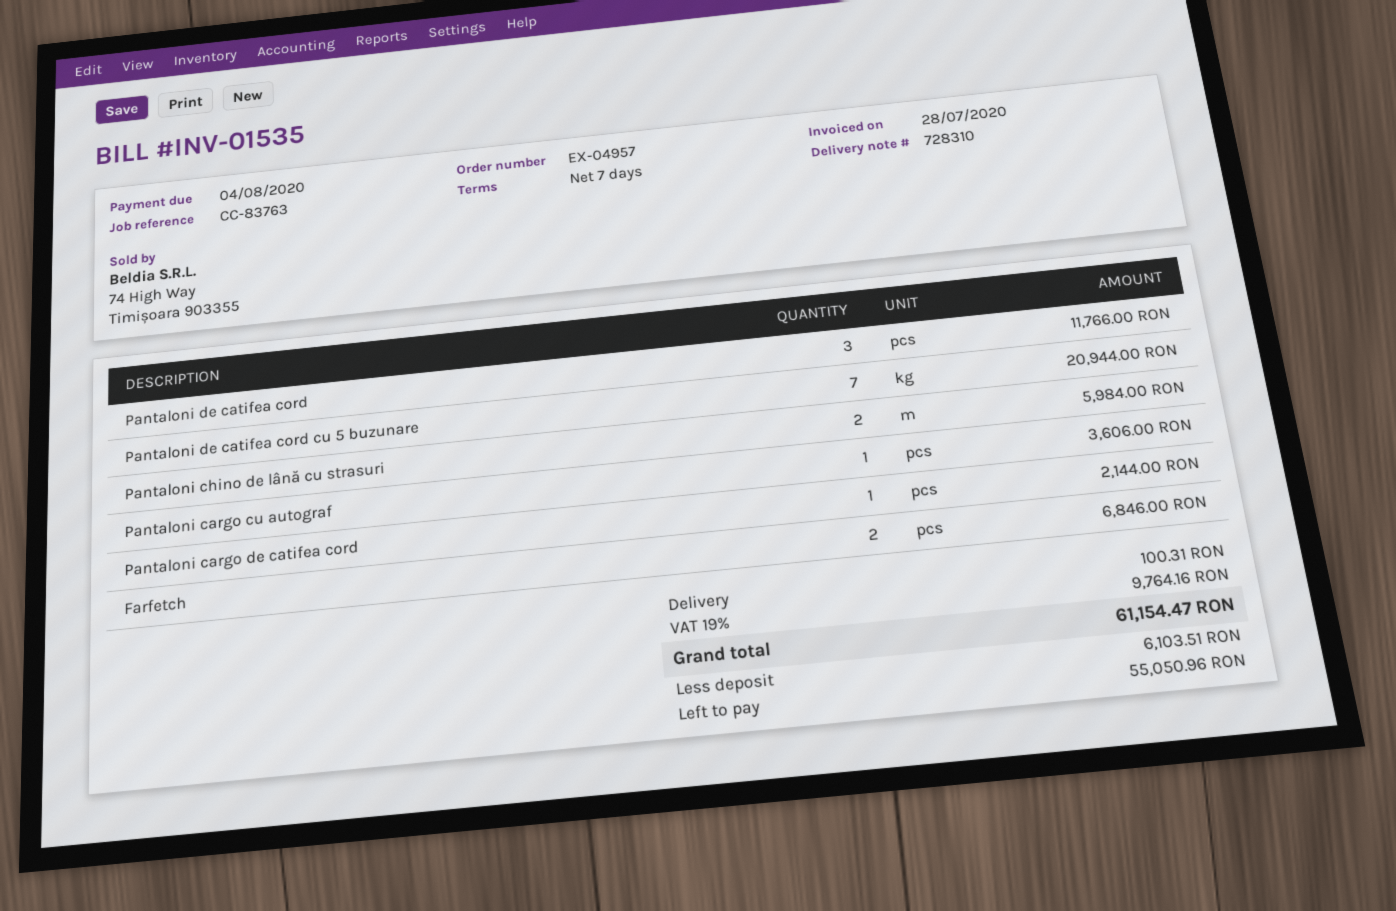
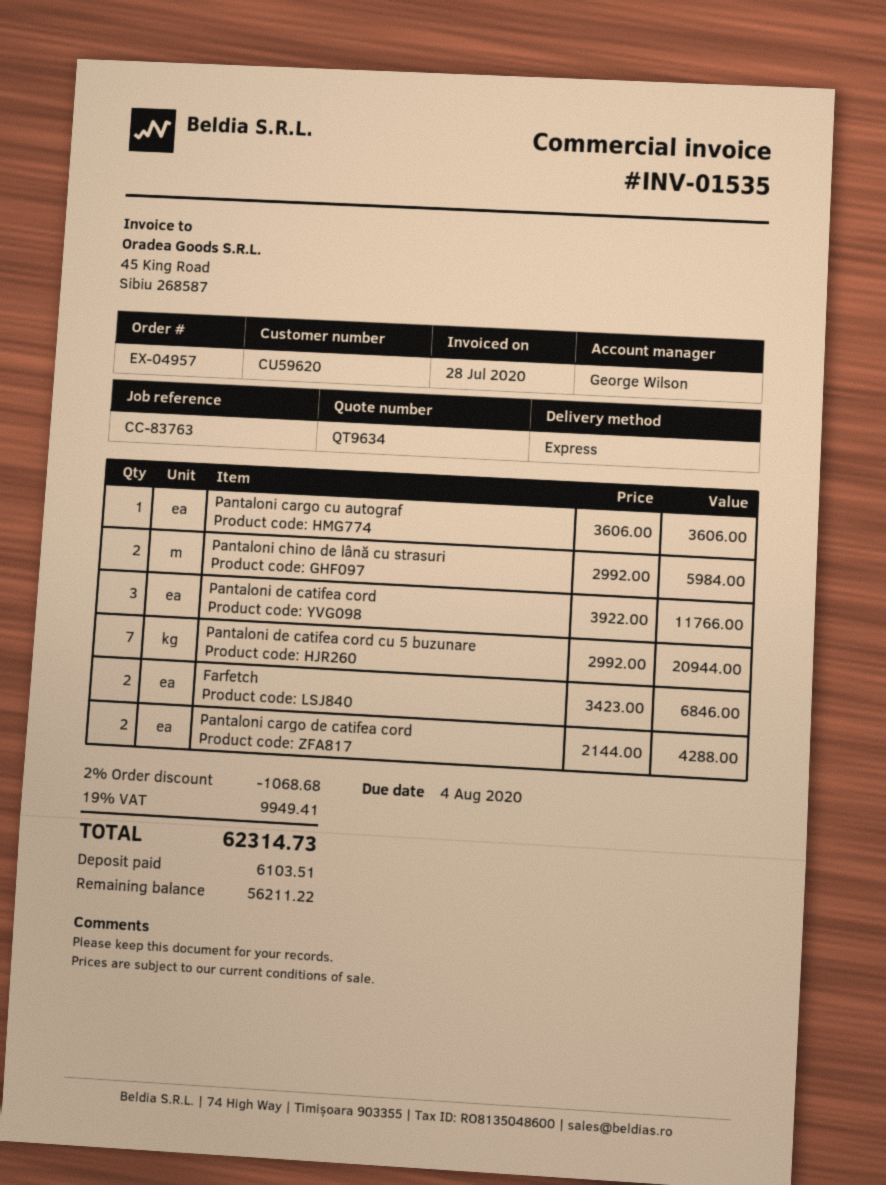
Pantaloni cargo de catifea cord: 1 for 2144.00 -> 2 for 4288.00
discount: none -> 2% = 1068.68
shipping: 100.31 -> none
tax: 19% = 9764.16 -> 19% = 9949.41
total: 61154.47 -> 62314.73
balance: 55050.96 -> 56211.22

